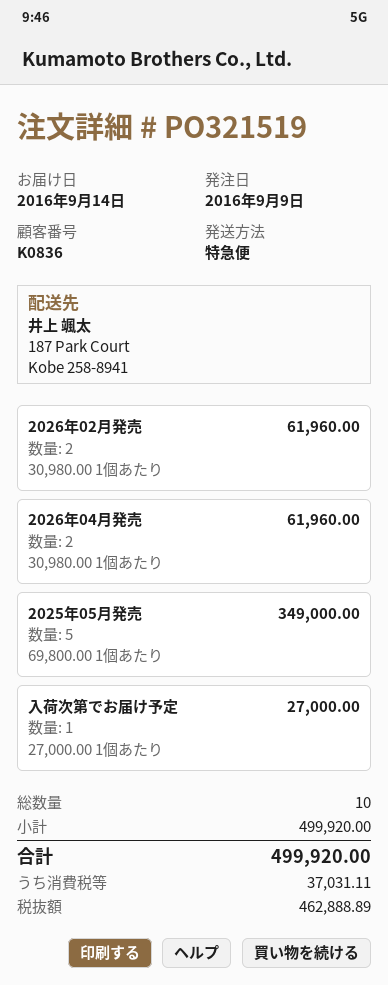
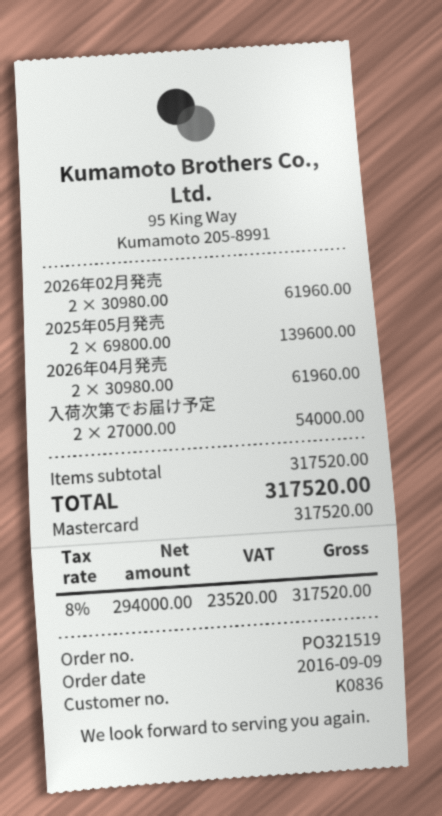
2025年05月発売: 5 x 69800.00 = 349000.00 -> 2 x 69800.00 = 139600.00
入荷次第でお届け予定: 1 x 27000.00 = 27000.00 -> 2 x 27000.00 = 54000.00
subtotal: 499920.00 -> 317520.00
net: 462888.89 -> 294000.00
tax: 37031.11 -> 23520.00
total: 499920.00 -> 317520.00

